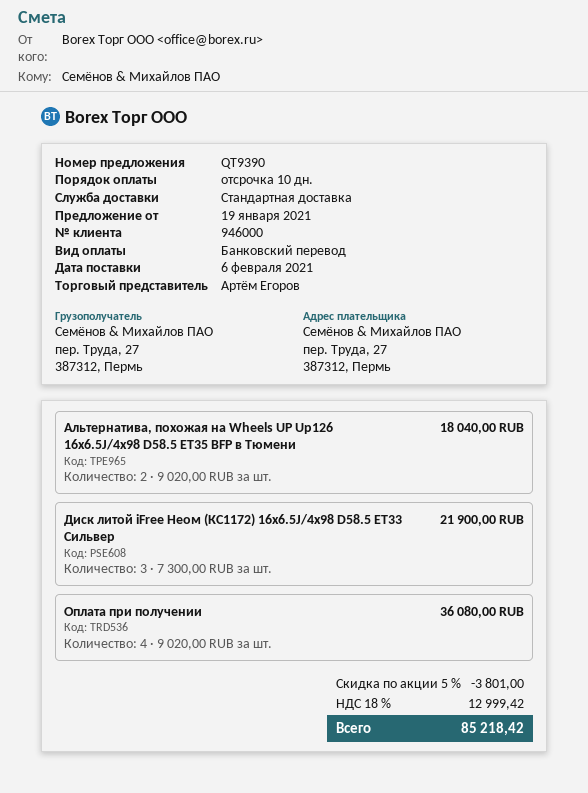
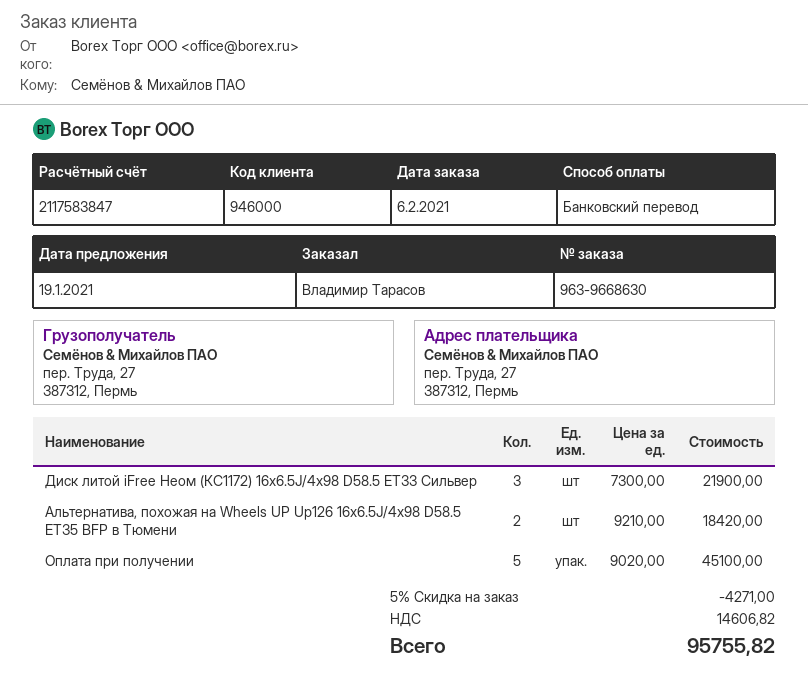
Альтернатива, похожая на Wheels UP Up126 16x6.5J/4x98 D58.5 ET35 BFP в Тюмени: 2 x 9020.00 = 18040.00 -> 2 x 9210.00 = 18420.00
Оплата при получении: 4 x 9020.00 = 36080.00 -> 5 x 9020.00 = 45100.00
discount: 5% = 3801.00 -> 5% = 4271.00
tax: 12999.42 -> 14606.82
total: 85218.42 -> 95755.82

